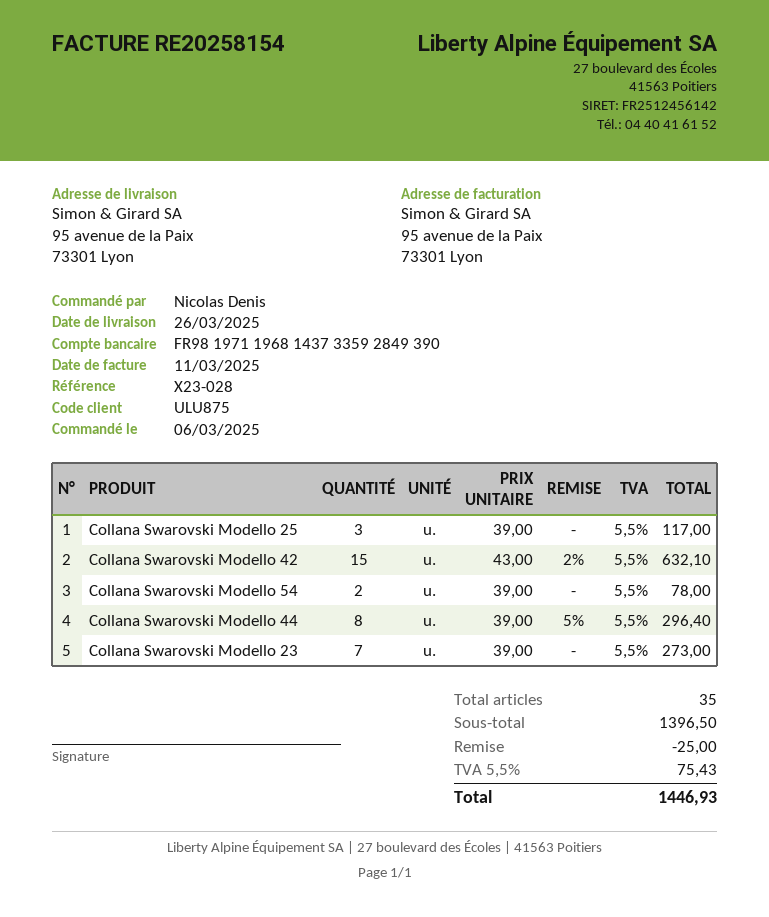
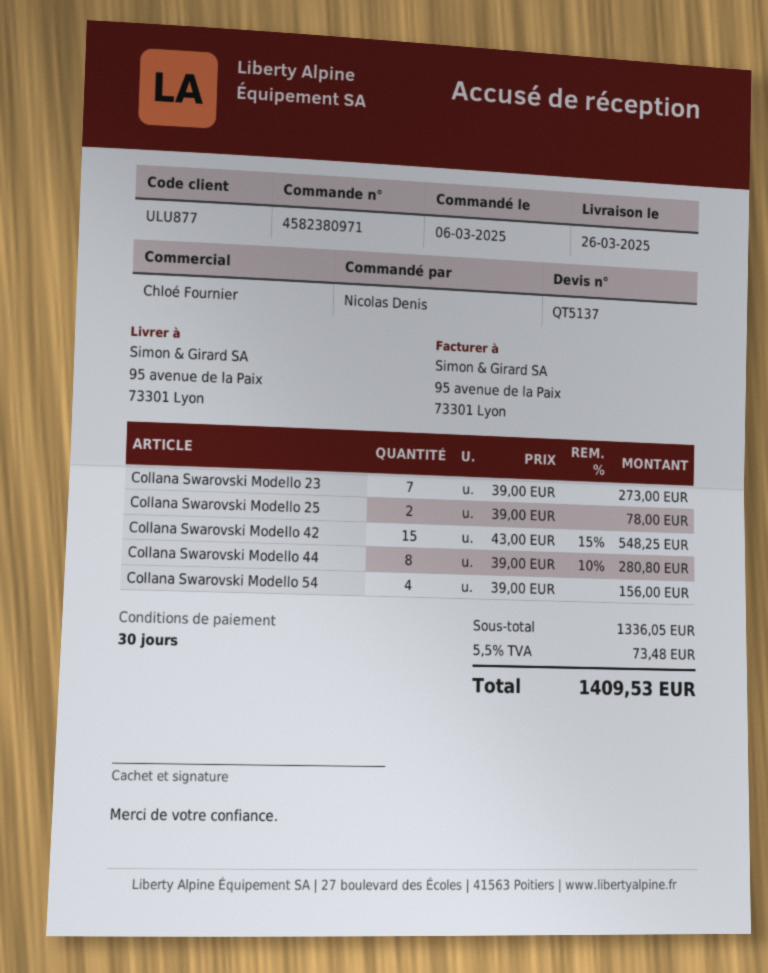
customer number: ULU875 -> ULU877
Collana Swarovski Modello 25: 3 x 39.00 = 117.00 -> 2 x 39.00 = 78.00
Collana Swarovski Modello 42: 15 x 43.00 - 2% = 632.10 -> 15 x 43.00 - 15% = 548.25
Collana Swarovski Modello 54: 2 x 39.00 = 78.00 -> 4 x 39.00 = 156.00
Collana Swarovski Modello 44: 8 x 39.00 - 5% = 296.40 -> 8 x 39.00 - 10% = 280.80
subtotal: 1396.50 -> 1336.05
discount: 25.00 -> none
tax: 5.5% = 75.43 -> 5.5% = 73.48
total: 1446.93 -> 1409.53

